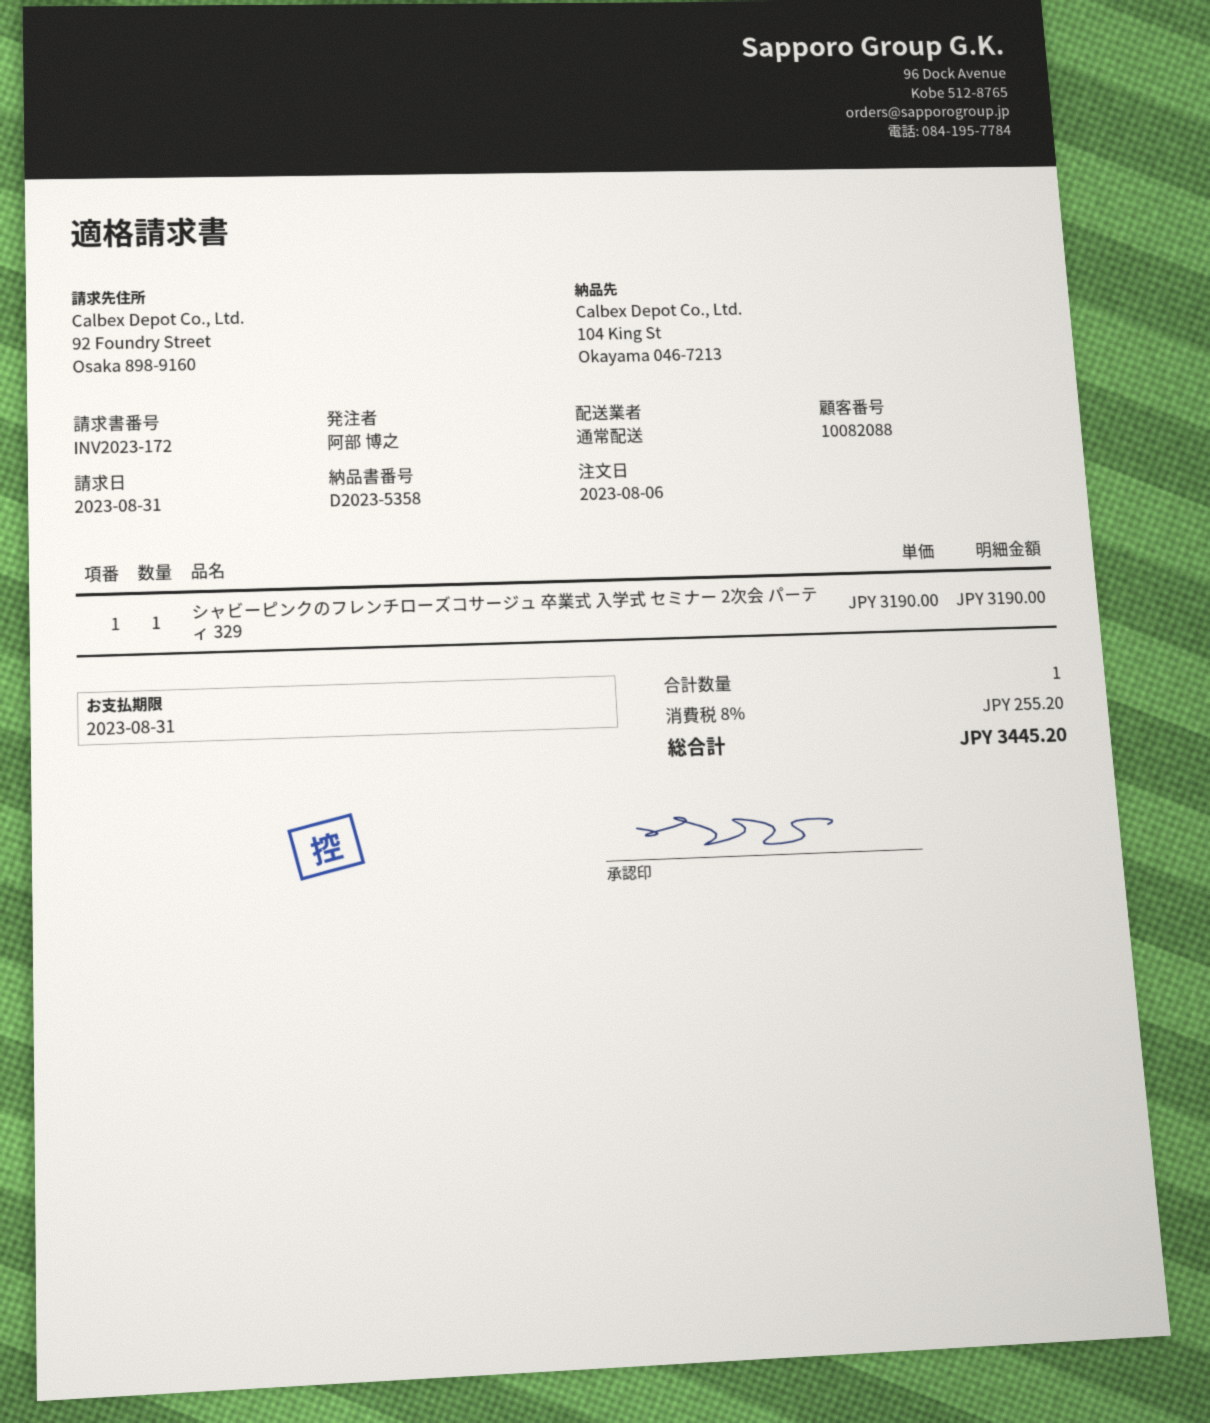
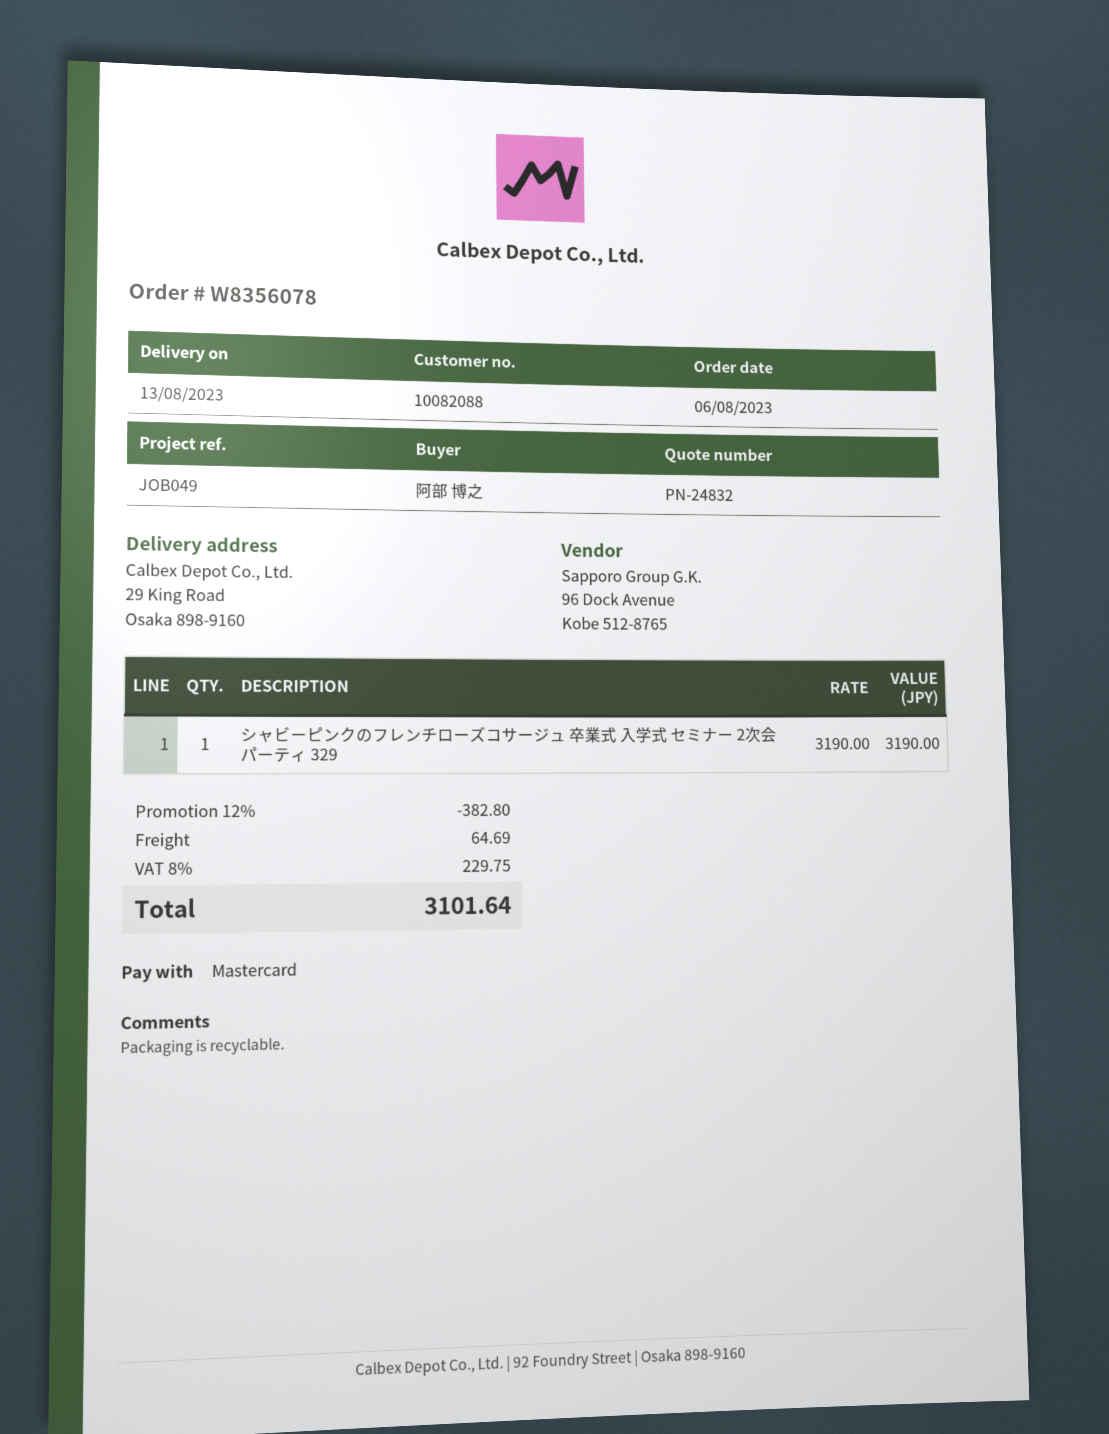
ship to: 104 King St, Okayama 046-7213 -> 29 King Road, Osaka 898-9160
discount: none -> 12% = 382.80
shipping: none -> 64.69
tax: 8% = 255.20 -> 8% = 229.75
total: 3445.20 -> 3101.64

